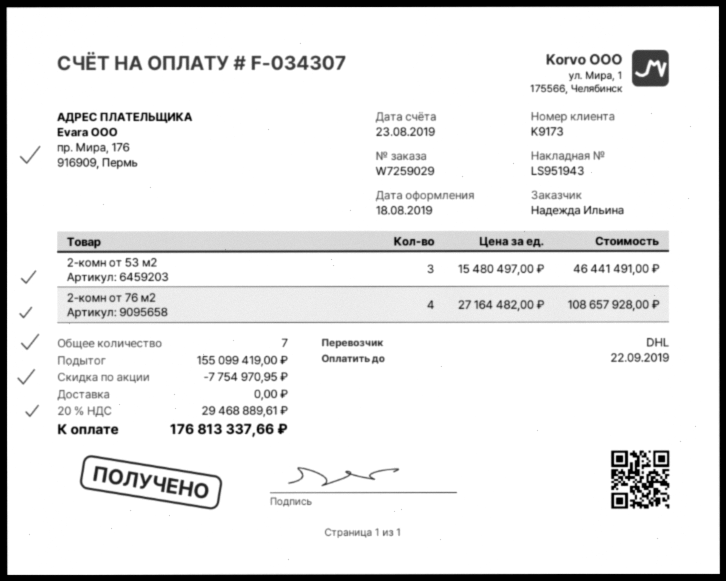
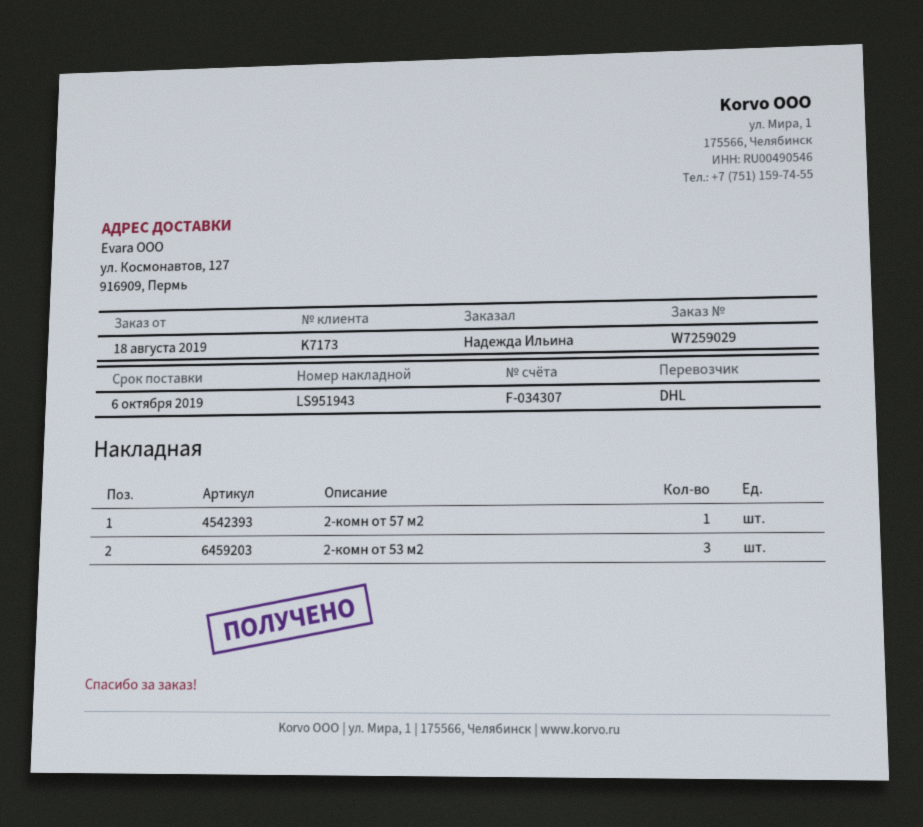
customer number: K9173 -> K7173
2-комн от 76 м2: 4 -> none
2-комн от 57 м2: none -> 1

